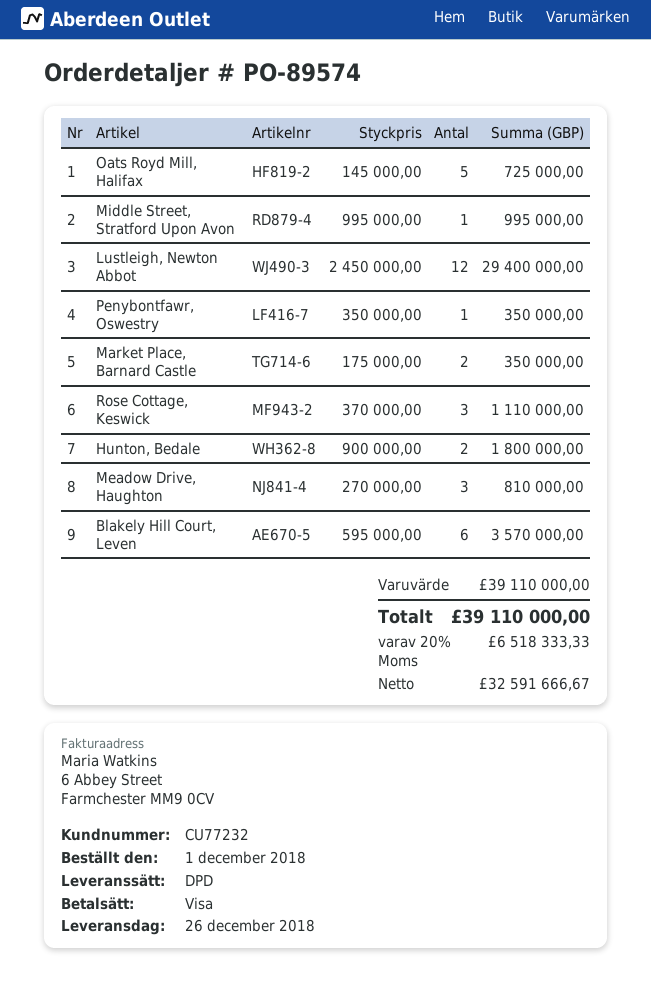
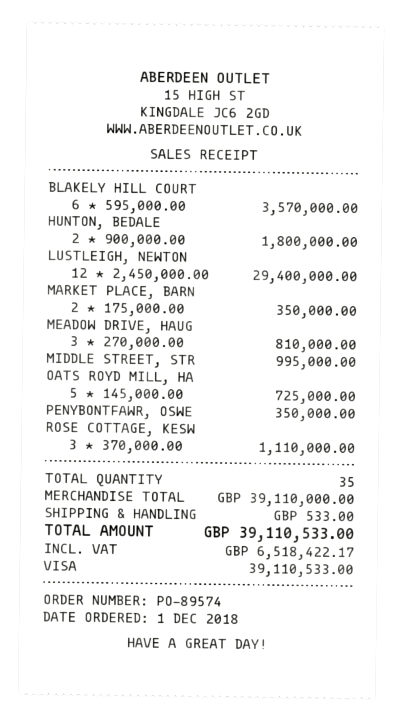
shipping: none -> 533.00
tax: 6518333.33 -> 6518422.17
total: 39110000.00 -> 39110533.00

